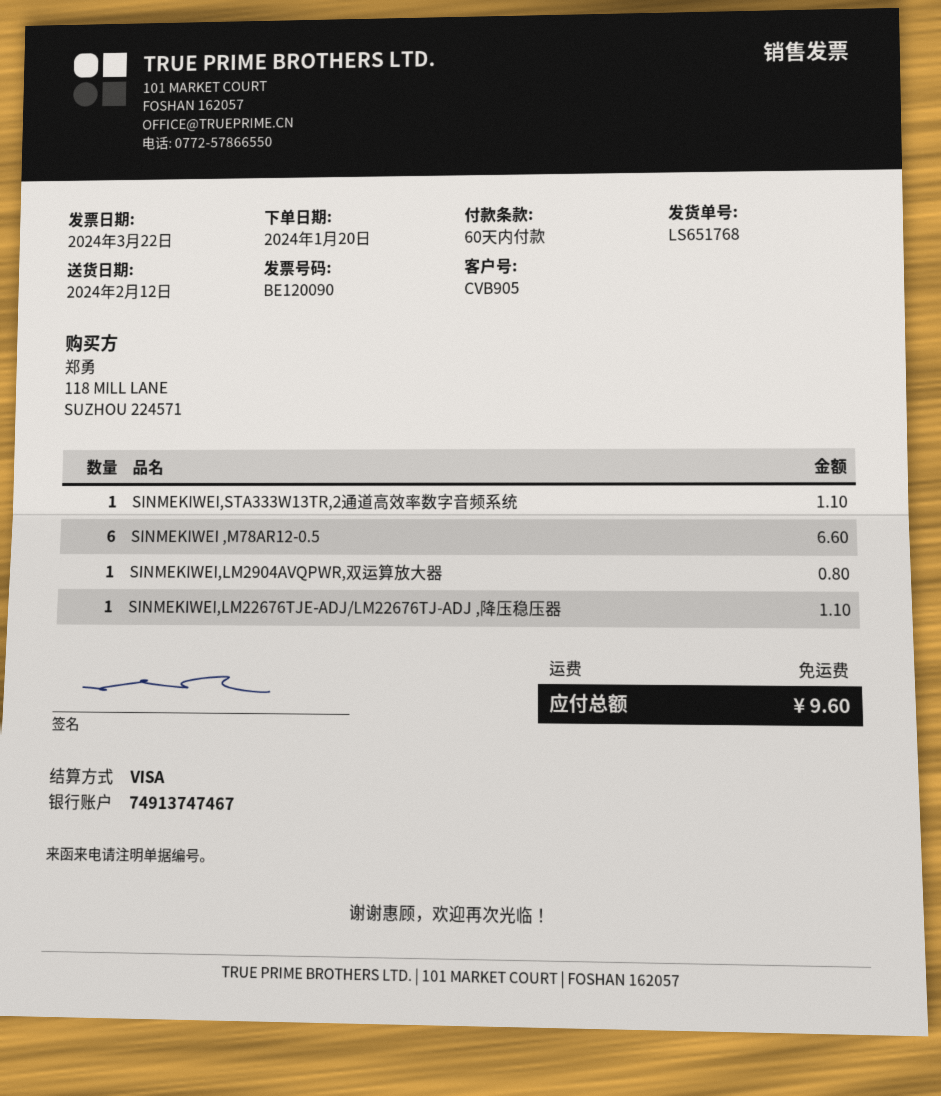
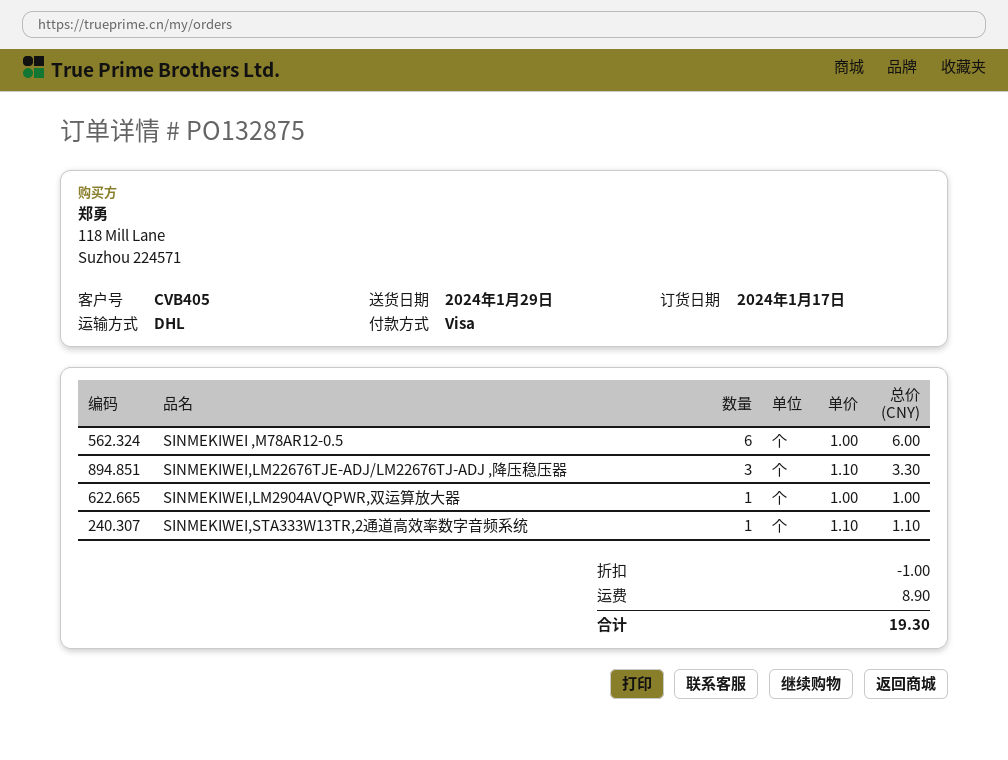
order date: 2024-01-20 -> 2024-01-17
delivery date: 2024-02-12 -> 2024-01-29
customer number: CVB905 -> CVB405
SINMEKIWEI ,M78AR12-0.5: 6 for 6.60 -> 6 for 6.00
SINMEKIWEI,LM2904AVQPWR,双运算放大器: 1 for 0.80 -> 1 for 1.00
SINMEKIWEI,LM22676TJE-ADJ/LM22676TJ-ADJ ,降压稳压器: 1 for 1.10 -> 3 for 3.30
discount: none -> 1.00
shipping: 0.00 -> 8.90
total: 9.60 -> 19.30

